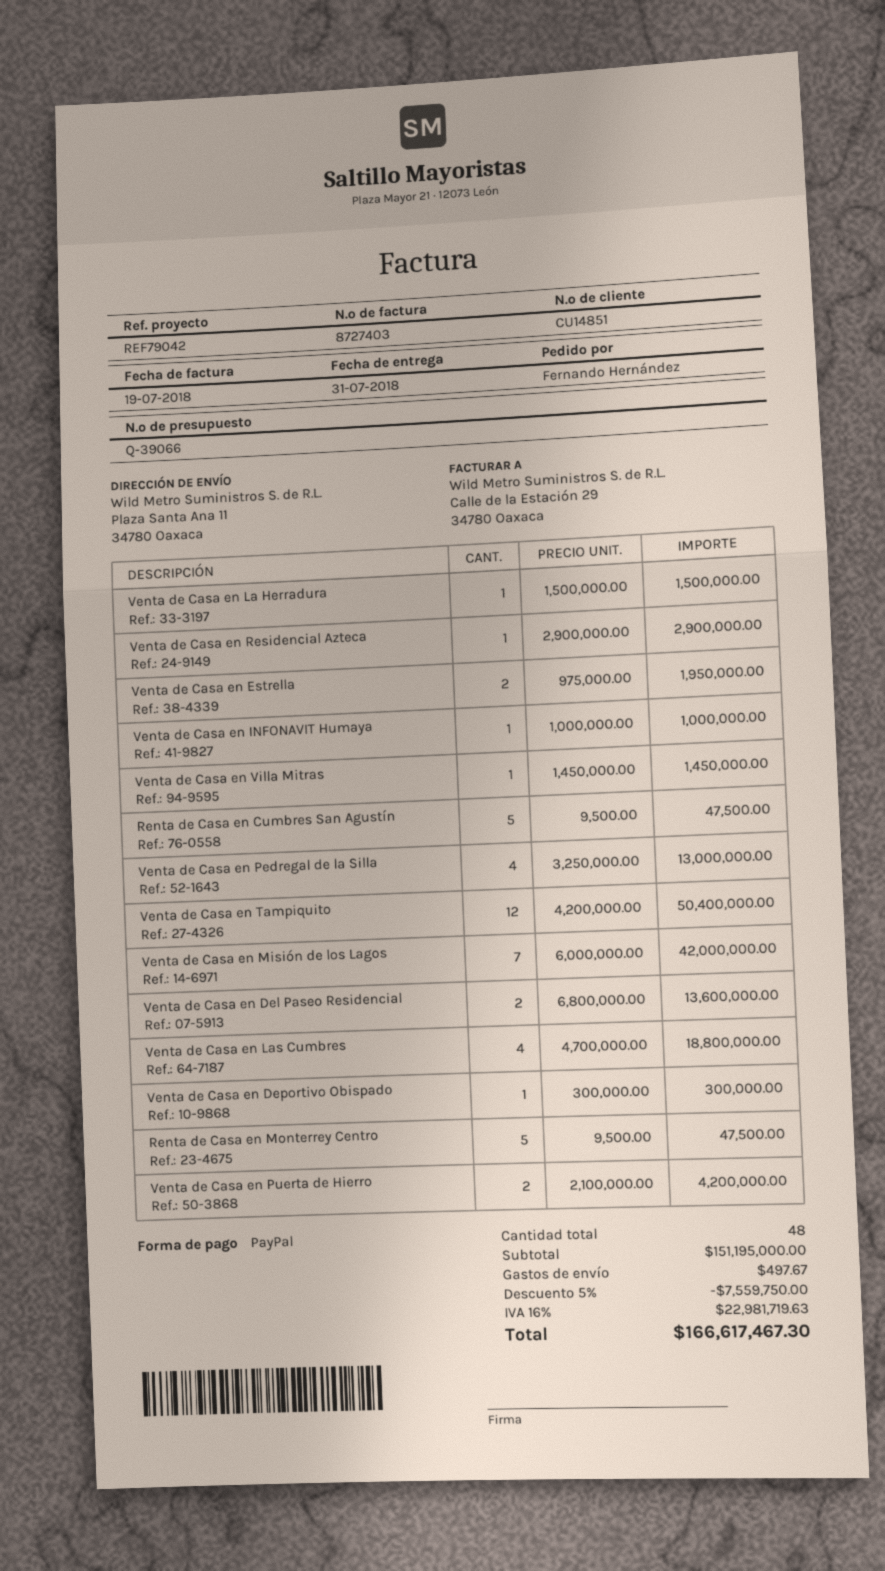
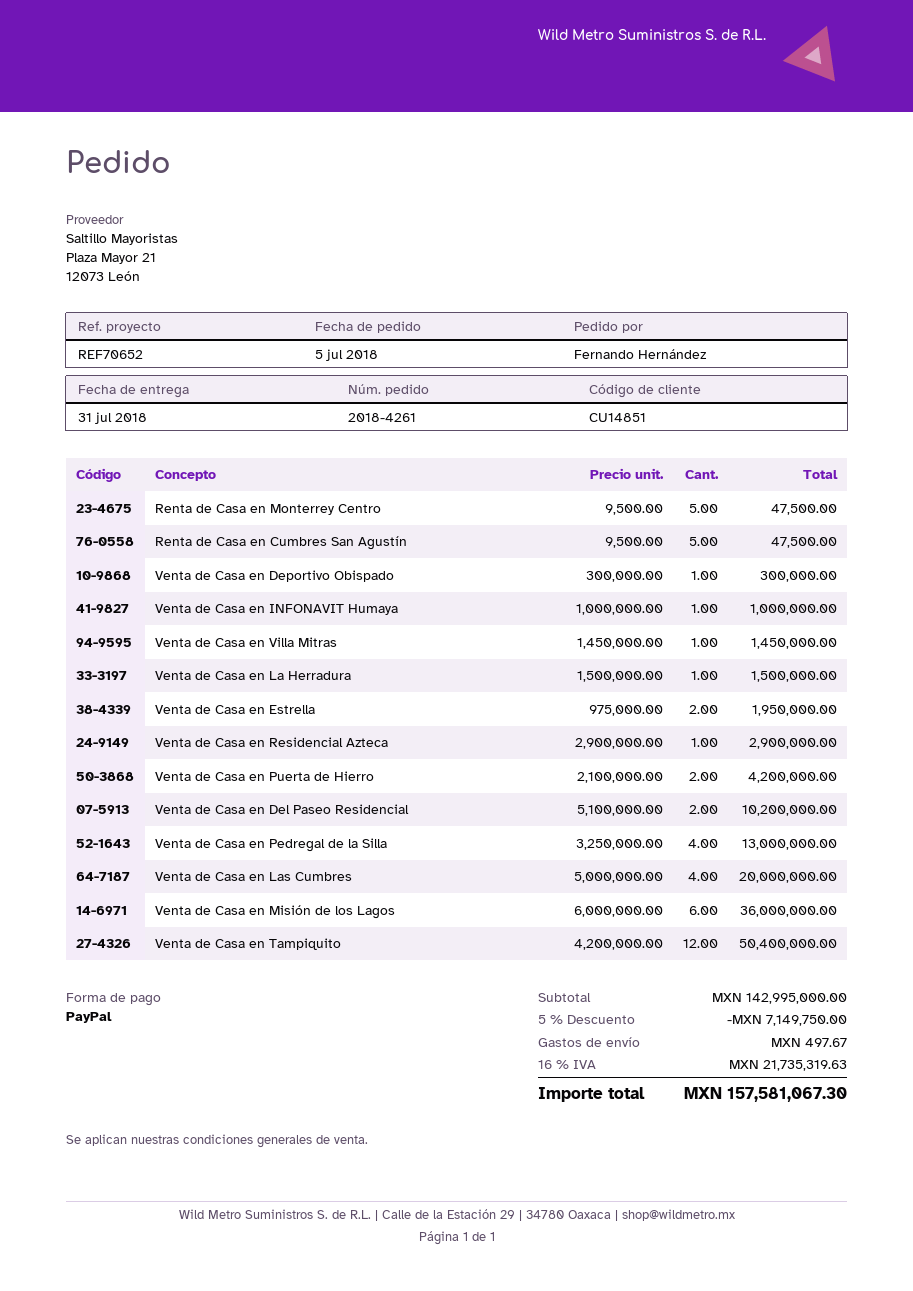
reference: REF79042 -> REF70652
Venta de Casa en Misión de los Lagos: 7 x 6000000.00 = 42000000.00 -> 6 x 6000000.00 = 36000000.00
Venta de Casa en Del Paseo Residencial: 2 x 6800000.00 = 13600000.00 -> 2 x 5100000.00 = 10200000.00
Venta de Casa en Las Cumbres: 4 x 4700000.00 = 18800000.00 -> 4 x 5000000.00 = 20000000.00
subtotal: 151195000.00 -> 142995000.00
discount: 5% = 7559750.00 -> 5% = 7149750.00
tax: 16% = 22981719.63 -> 16% = 21735319.63
total: 166617467.30 -> 157581067.30

